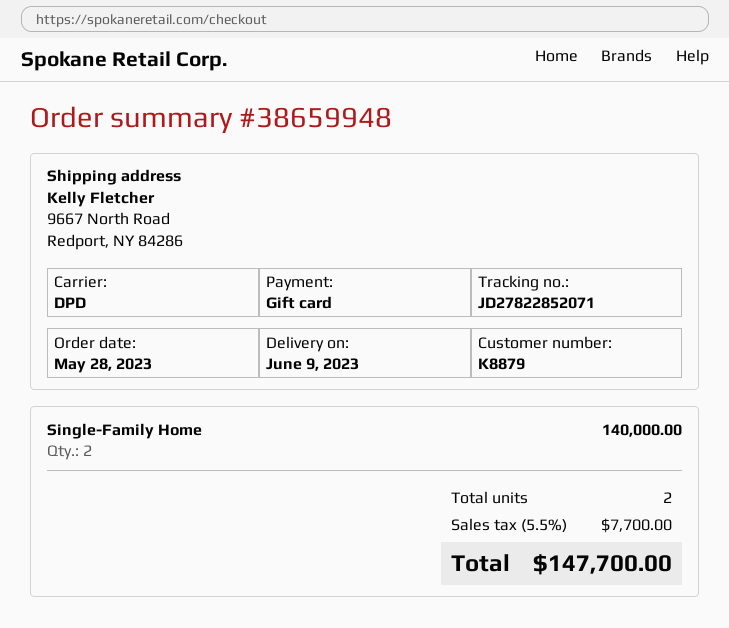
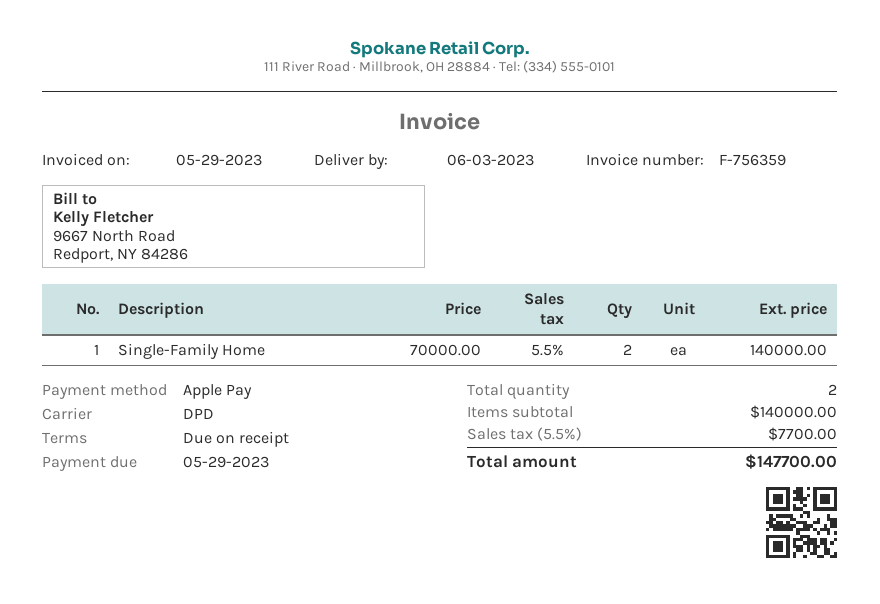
delivery date: 2023-06-09 -> 2023-06-03
payment method: gift card -> Apple Pay

